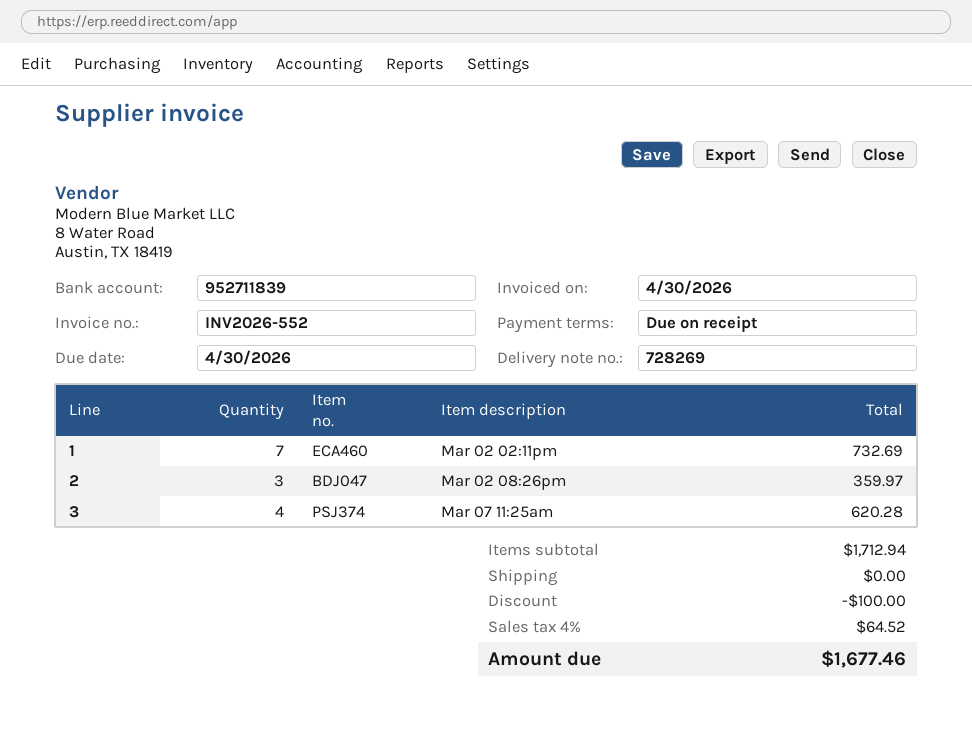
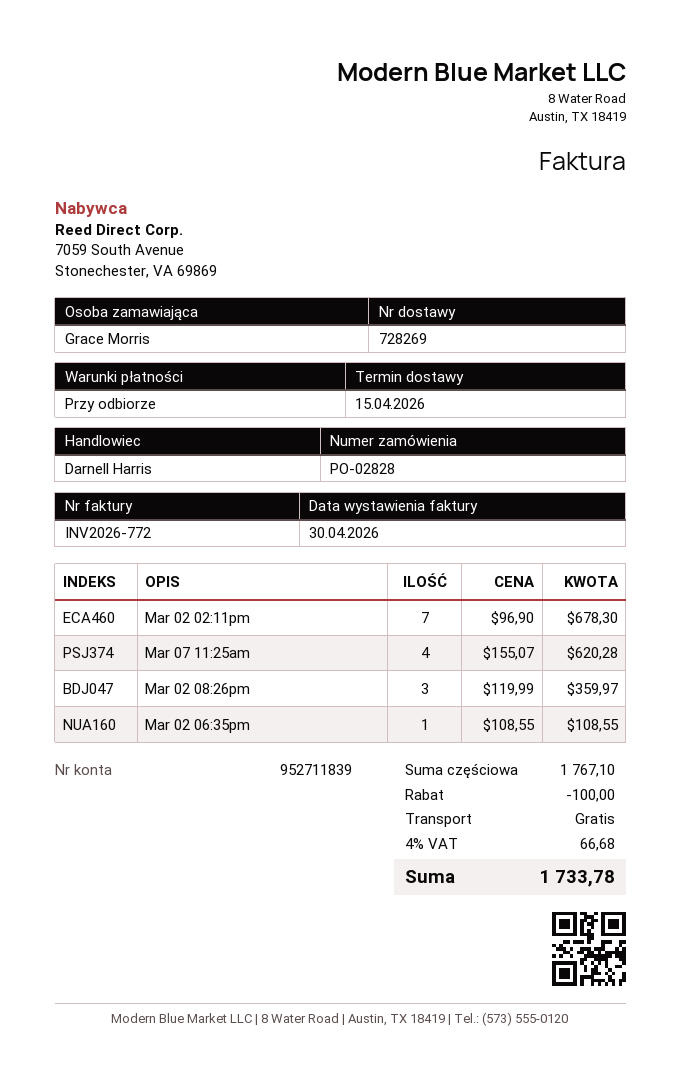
invoice number: INV2026-552 -> INV2026-772
Mar 02 02:11pm: 7 for 732.69 -> 7 for 678.30
Mar 02 06:35pm: none -> 1 for 108.55
subtotal: 1712.94 -> 1767.10
tax: 4% = 64.52 -> 4% = 66.68
total: 1677.46 -> 1733.78

